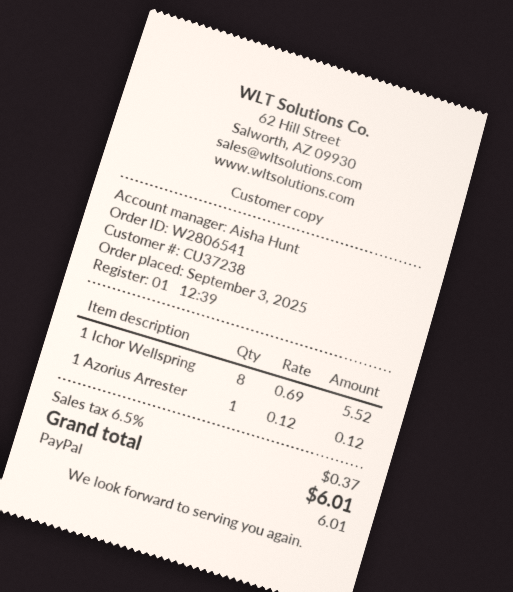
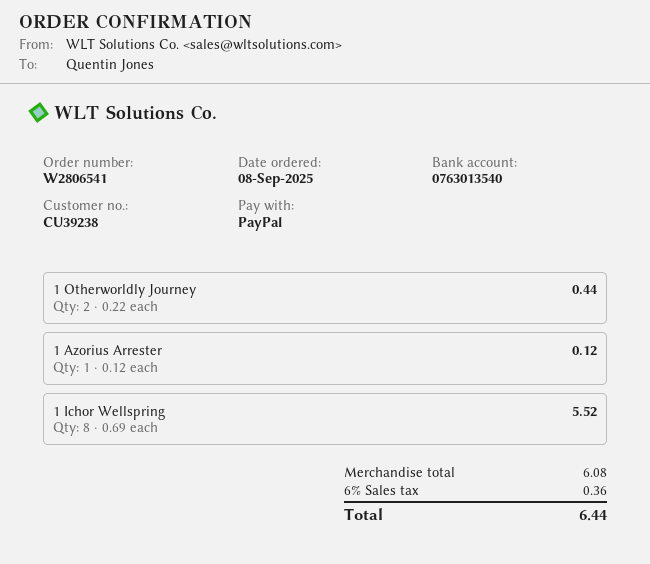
order date: 2025-09-03 -> 2025-09-08
customer number: CU37238 -> CU39238
1 Otherworldly Journey: none -> 2 x 0.22 = 0.44
tax: 6.5% = 0.37 -> 6% = 0.36
total: 6.01 -> 6.44

